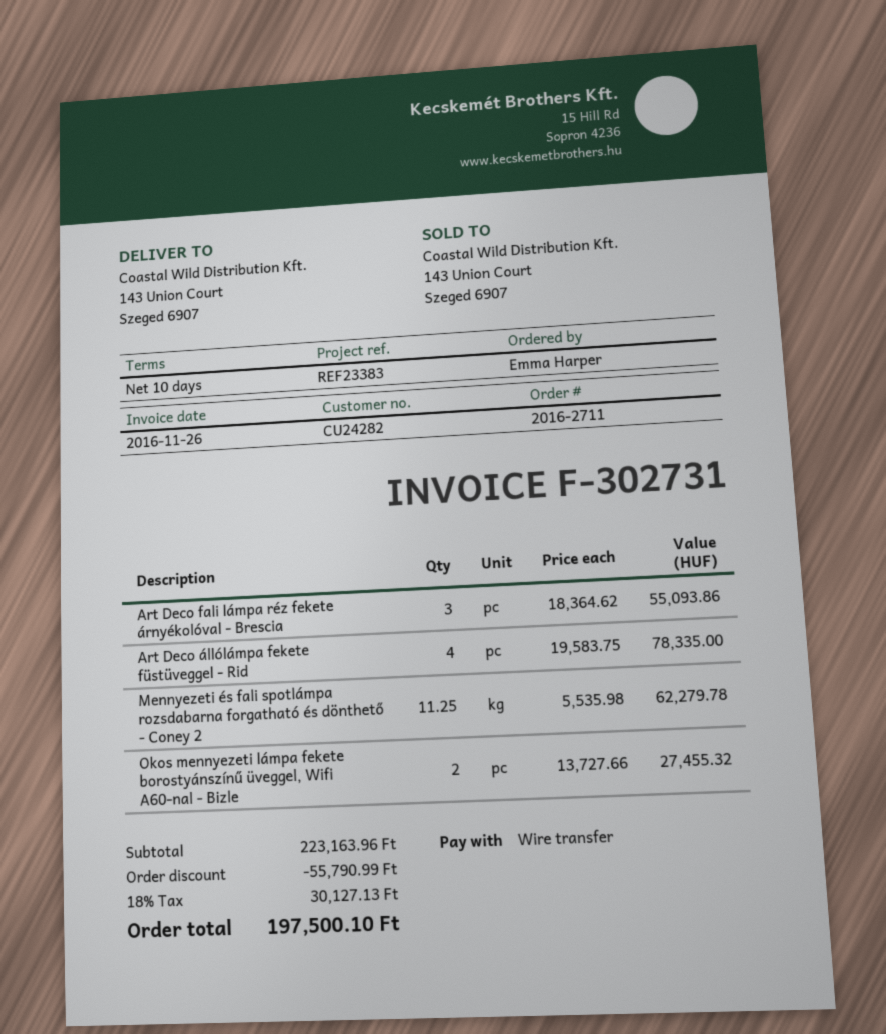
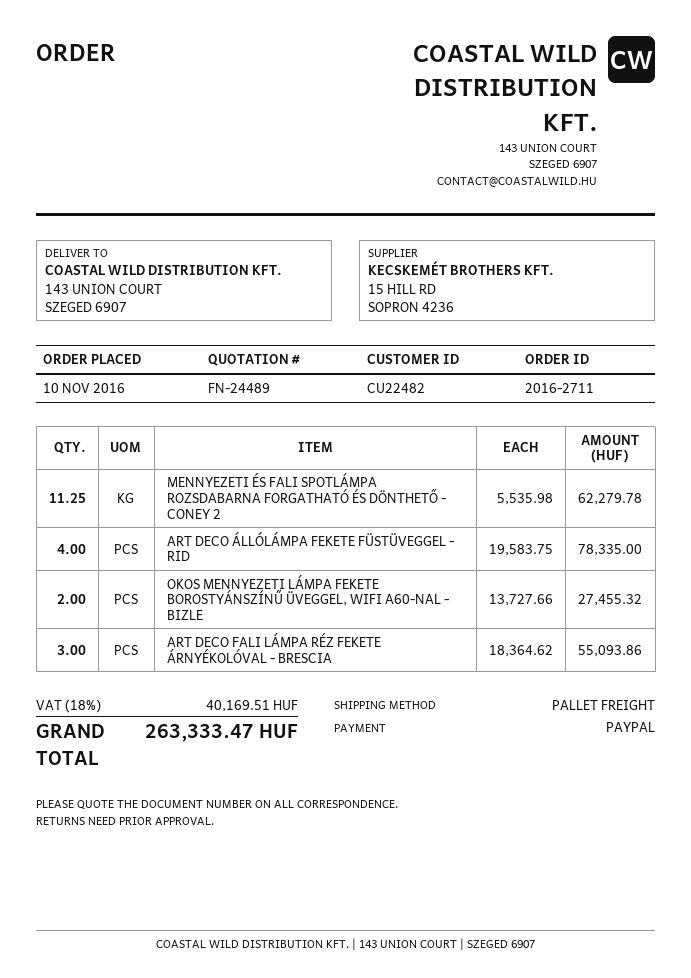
customer number: CU24282 -> CU22482
payment method: bank transfer -> PayPal
discount: 55790.99 -> none
tax: 18% = 30127.13 -> 18% = 40169.51
total: 197500.10 -> 263333.47

